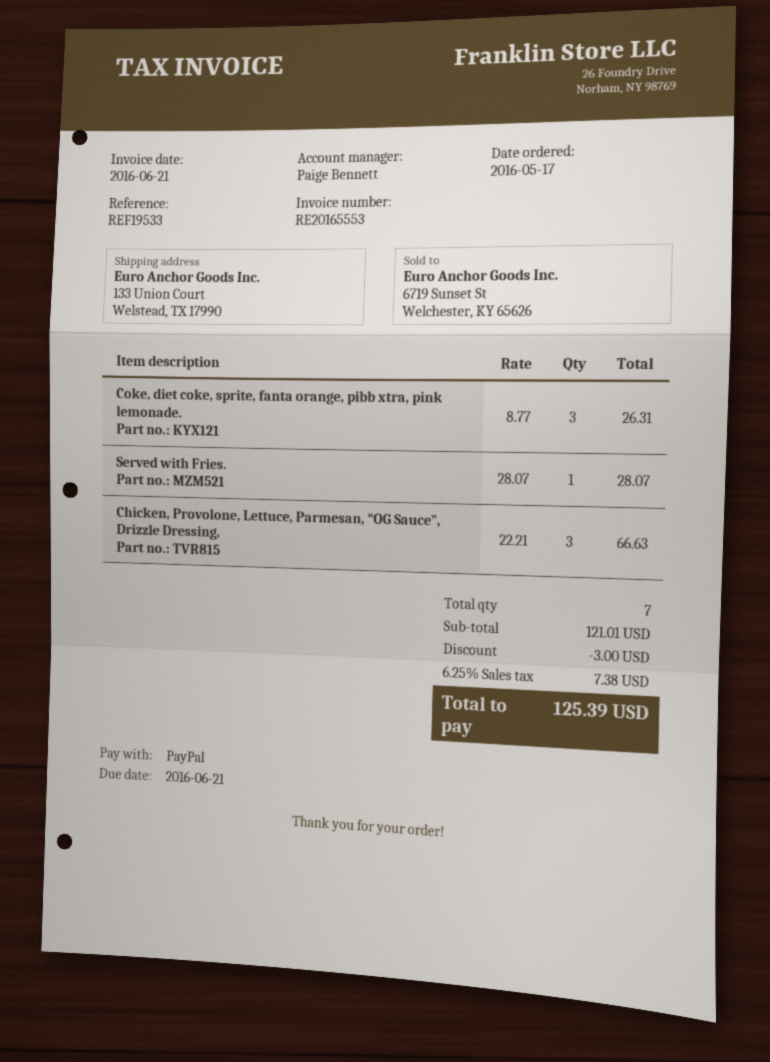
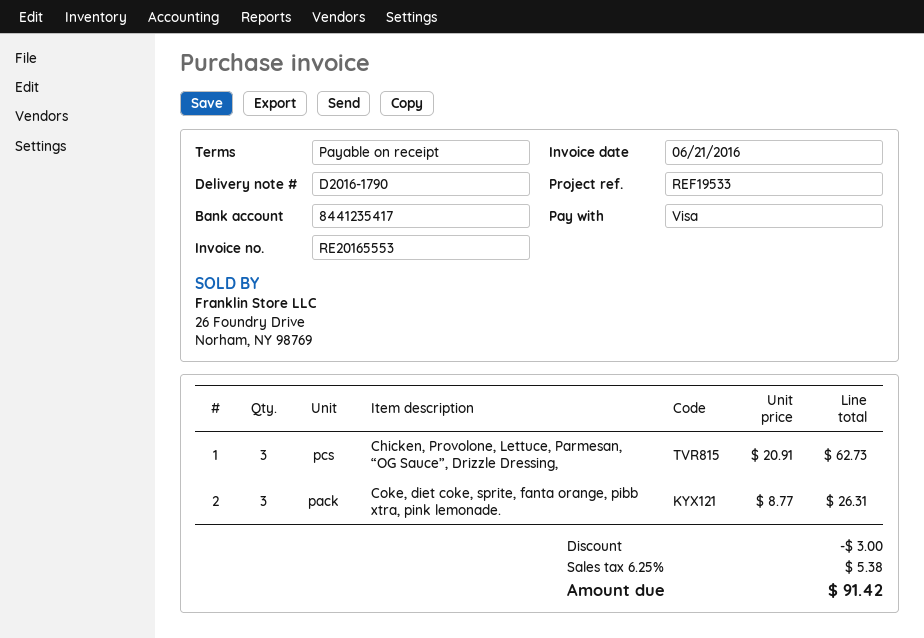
payment method: PayPal -> Visa
Served with Fries.: 1 x 28.07 = 28.07 -> none
Chicken, Provolone, Lettuce, Parmesan, “OG Sauce”, Drizzle Dressing,: 3 x 22.21 = 66.63 -> 3 x 20.91 = 62.73
tax: 6.25% = 7.38 -> 6.25% = 5.38
total: 125.39 -> 91.42

